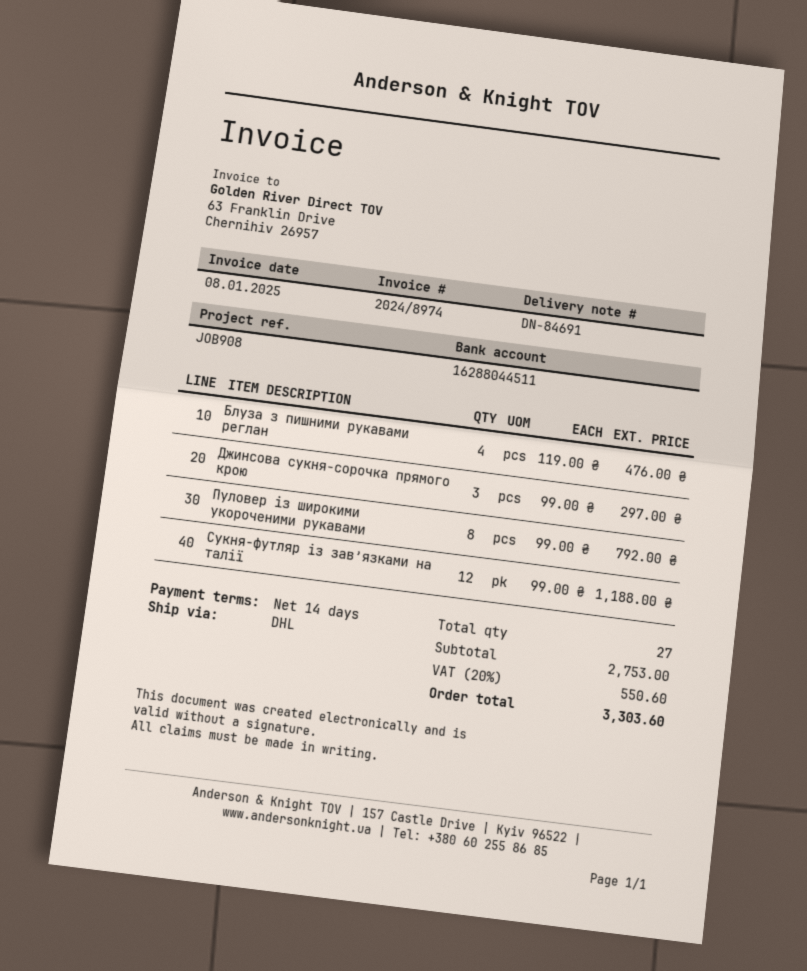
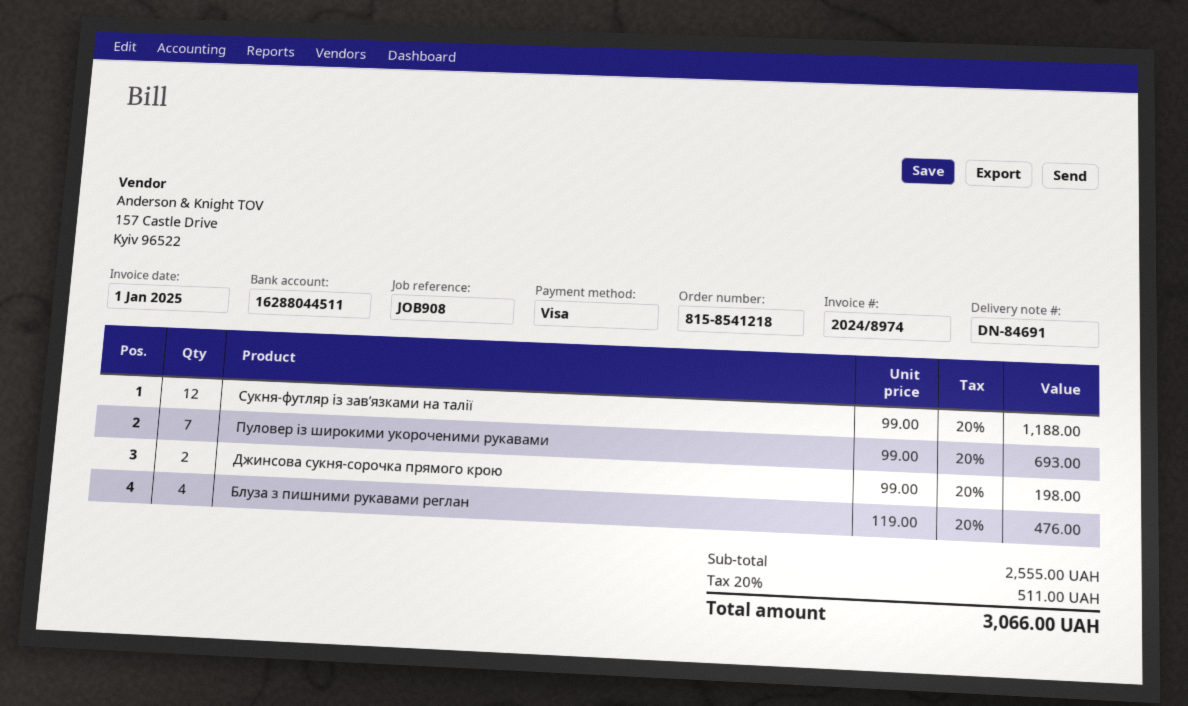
invoice date: 2025-01-08 -> 2025-01-01
Джинсова сукня-сорочка прямого крою: 3 x 99.00 = 297.00 -> 2 x 99.00 = 198.00
Пуловер із широкими укороченими рукавами: 8 x 99.00 = 792.00 -> 7 x 99.00 = 693.00
subtotal: 2753.00 -> 2555.00
tax: 20% = 550.60 -> 20% = 511.00
total: 3303.60 -> 3066.00

